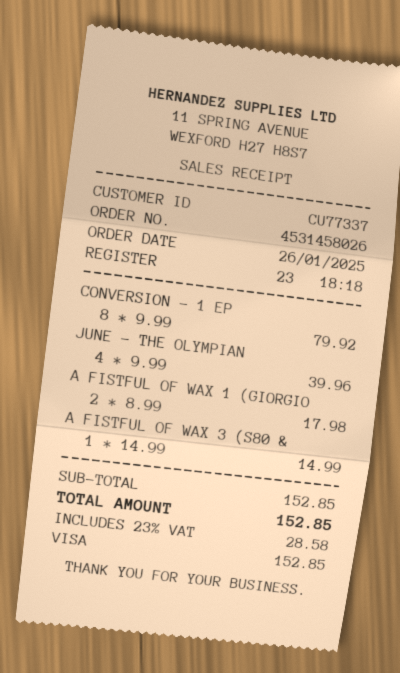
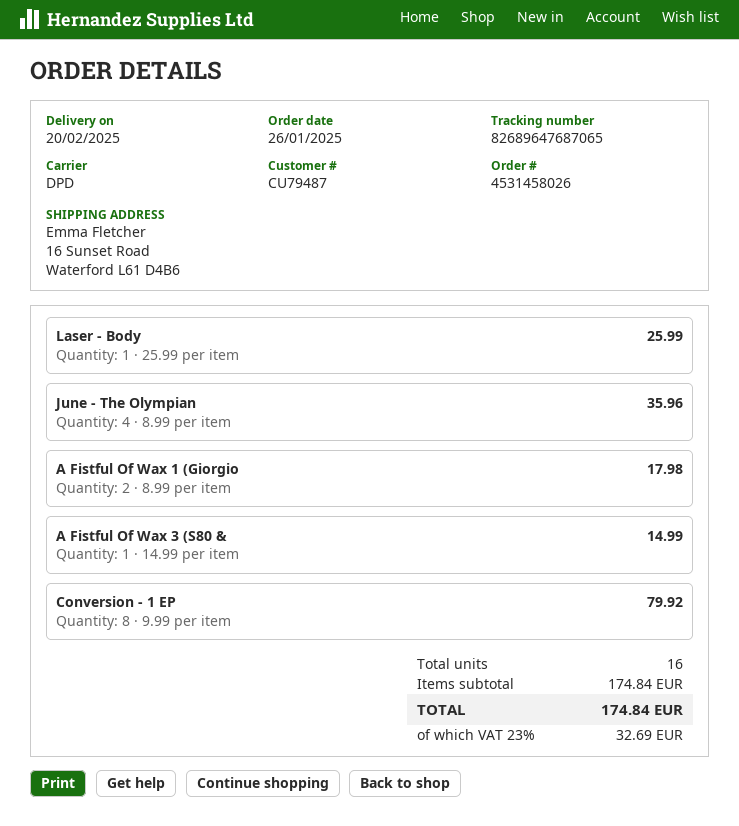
customer number: CU77337 -> CU79487
JUNE - THE OLYMPIAN: 4 x 9.99 = 39.96 -> 4 x 8.99 = 35.96
Laser - Body: none -> 1 x 25.99 = 25.99
subtotal: 152.85 -> 174.84
tax: 23% = 28.58 -> 23% = 32.69
total: 152.85 -> 174.84

